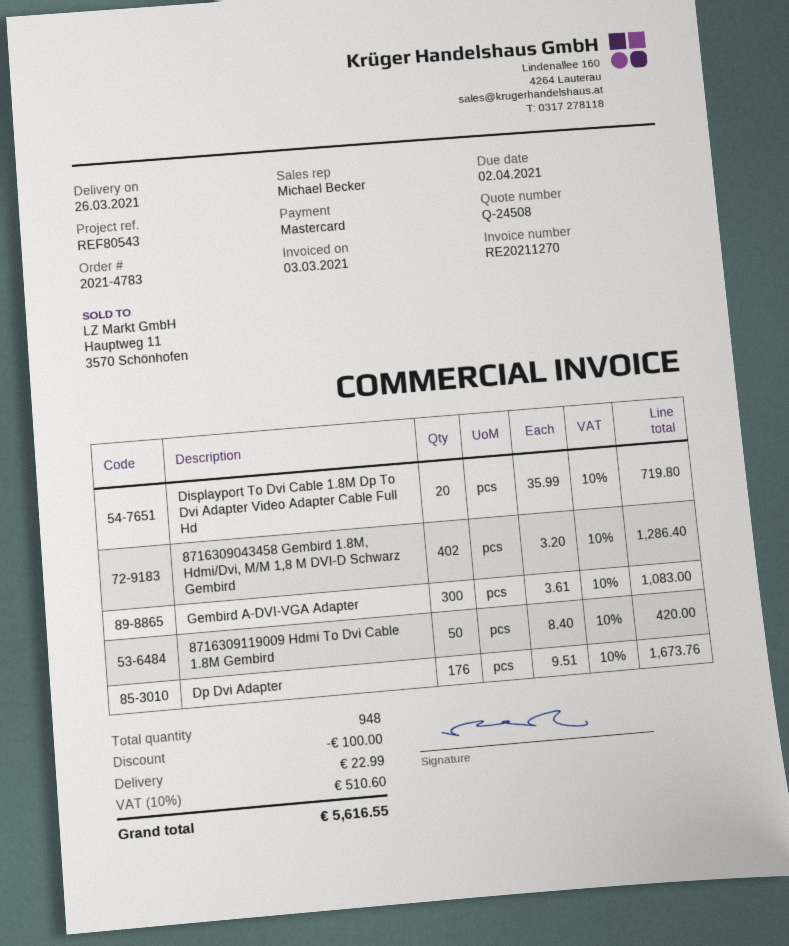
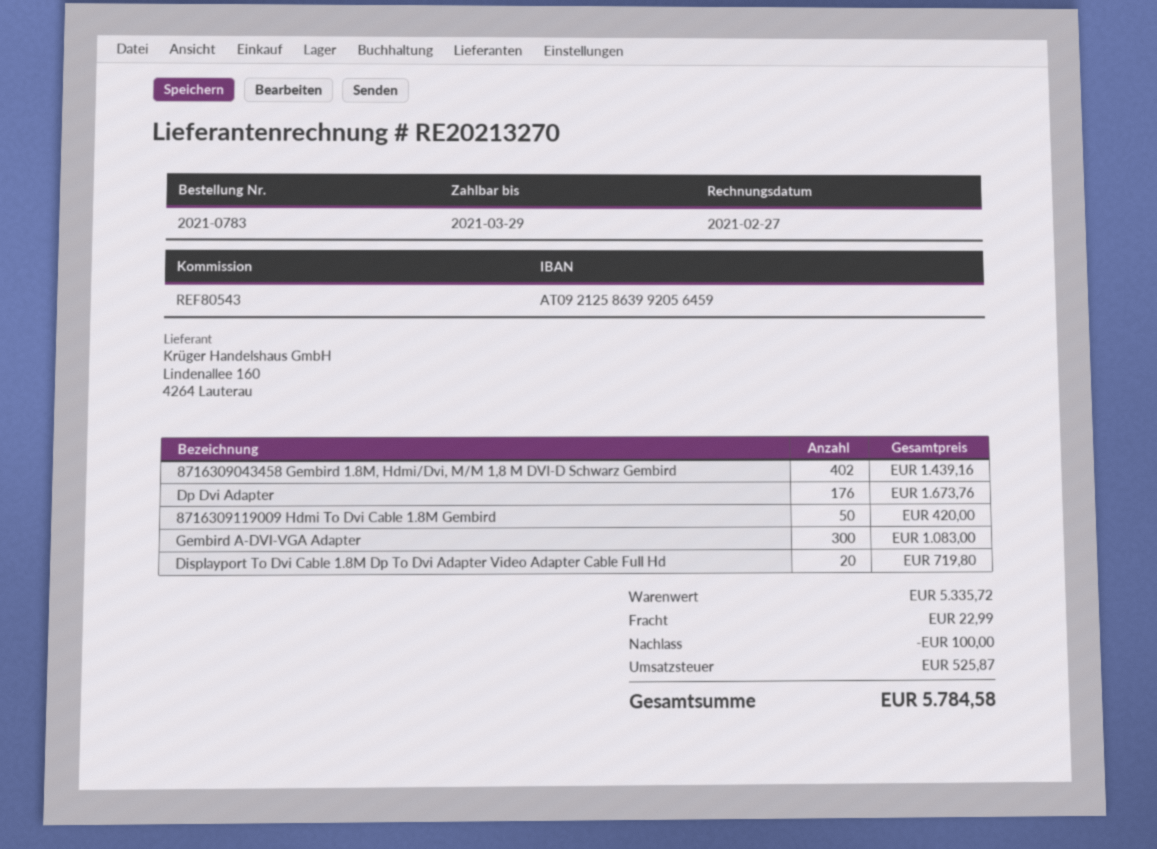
order number: 2021-4783 -> 2021-0783
invoice number: RE20211270 -> RE20213270
invoice date: 2021-03-03 -> 2021-02-27
due date: 2021-04-02 -> 2021-03-29
8716309043458 Gembird 1.8M, Hdmi/Dvi, M/M 1,8 M DVI-D Schwarz Gembird: 402 for 1286.40 -> 402 for 1439.16
tax: 510.60 -> 525.87
total: 5616.55 -> 5784.58

